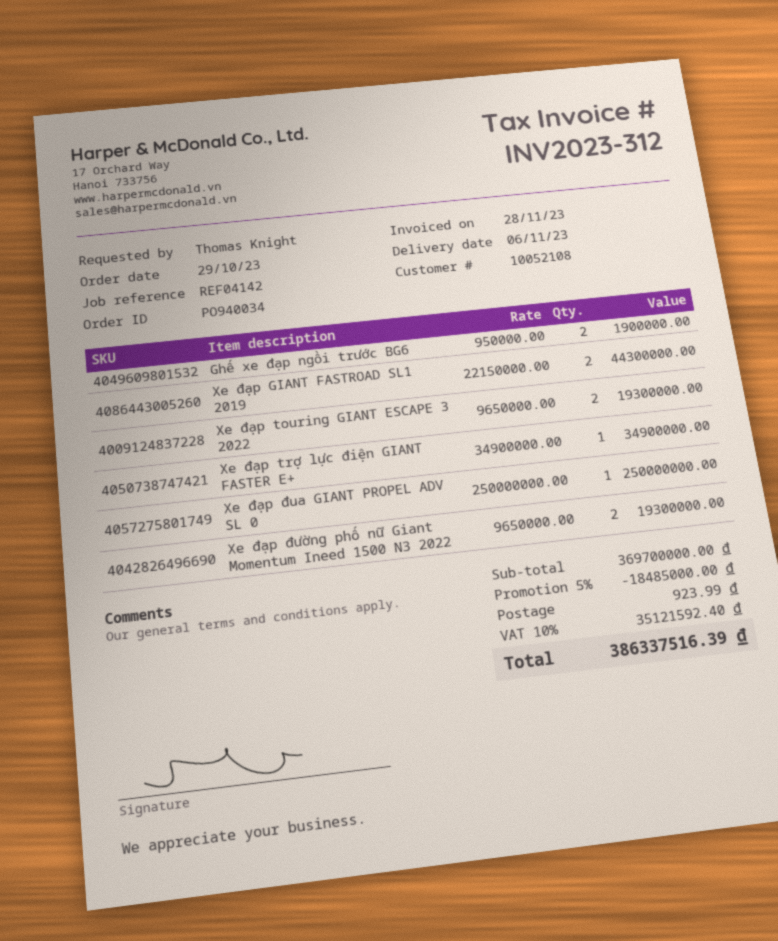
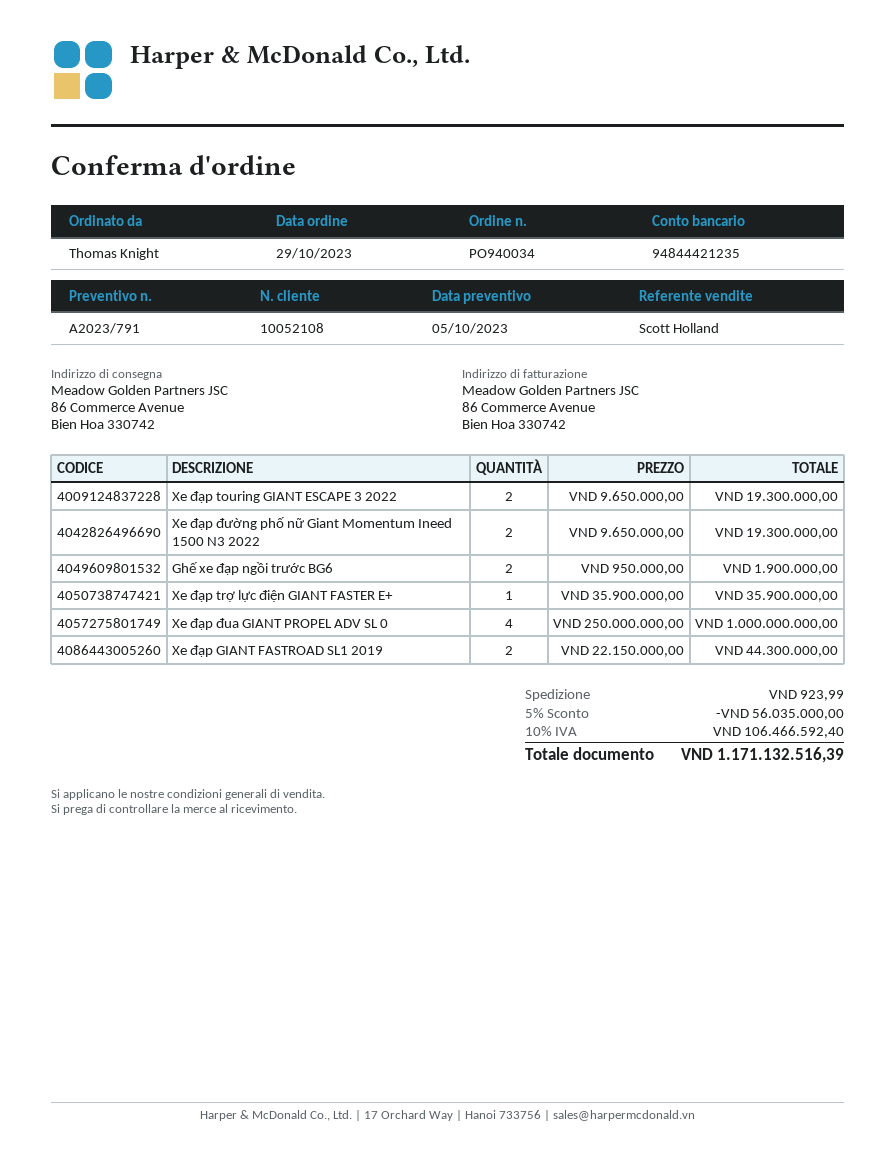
Xe đạp trợ lực điện GIANT FASTER E+: 1 x 34900000.00 = 34900000.00 -> 1 x 35900000.00 = 35900000.00
Xe đạp đua GIANT PROPEL ADV SL 0: 1 x 250000000.00 = 250000000.00 -> 4 x 250000000.00 = 1000000000.00
discount: 5% = 18485000.00 -> 5% = 56035000.00
tax: 10% = 35121592.40 -> 10% = 106466592.40
total: 386337516.39 -> 1171132516.39

